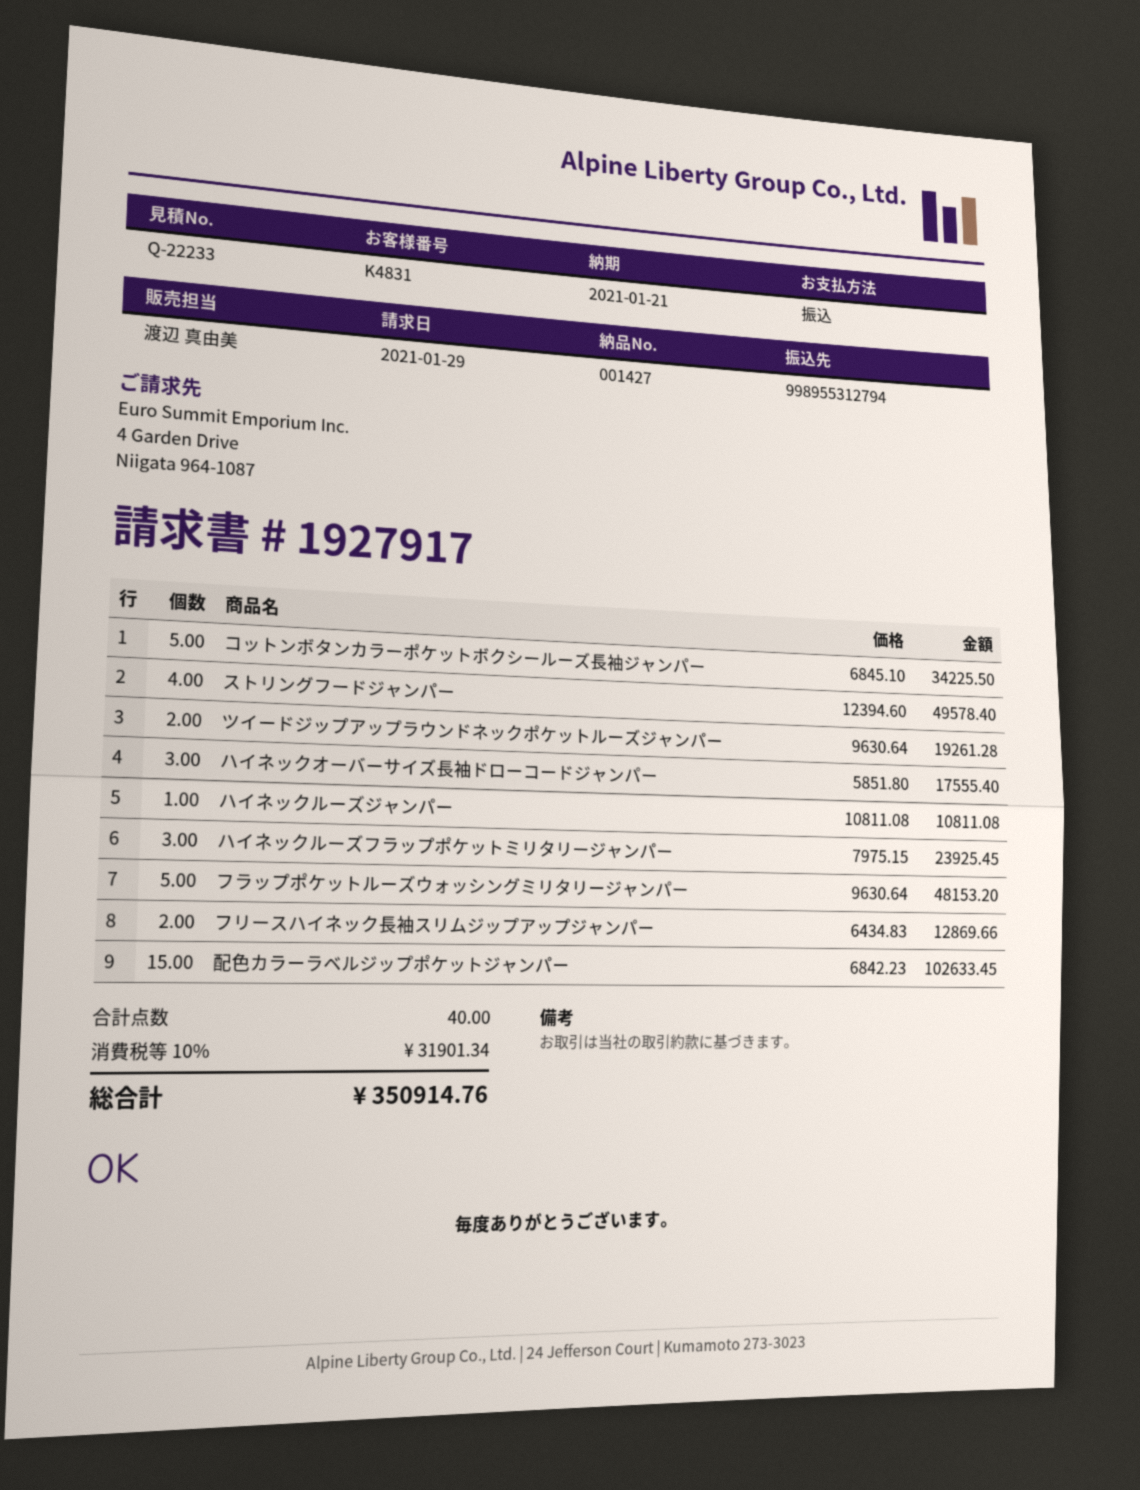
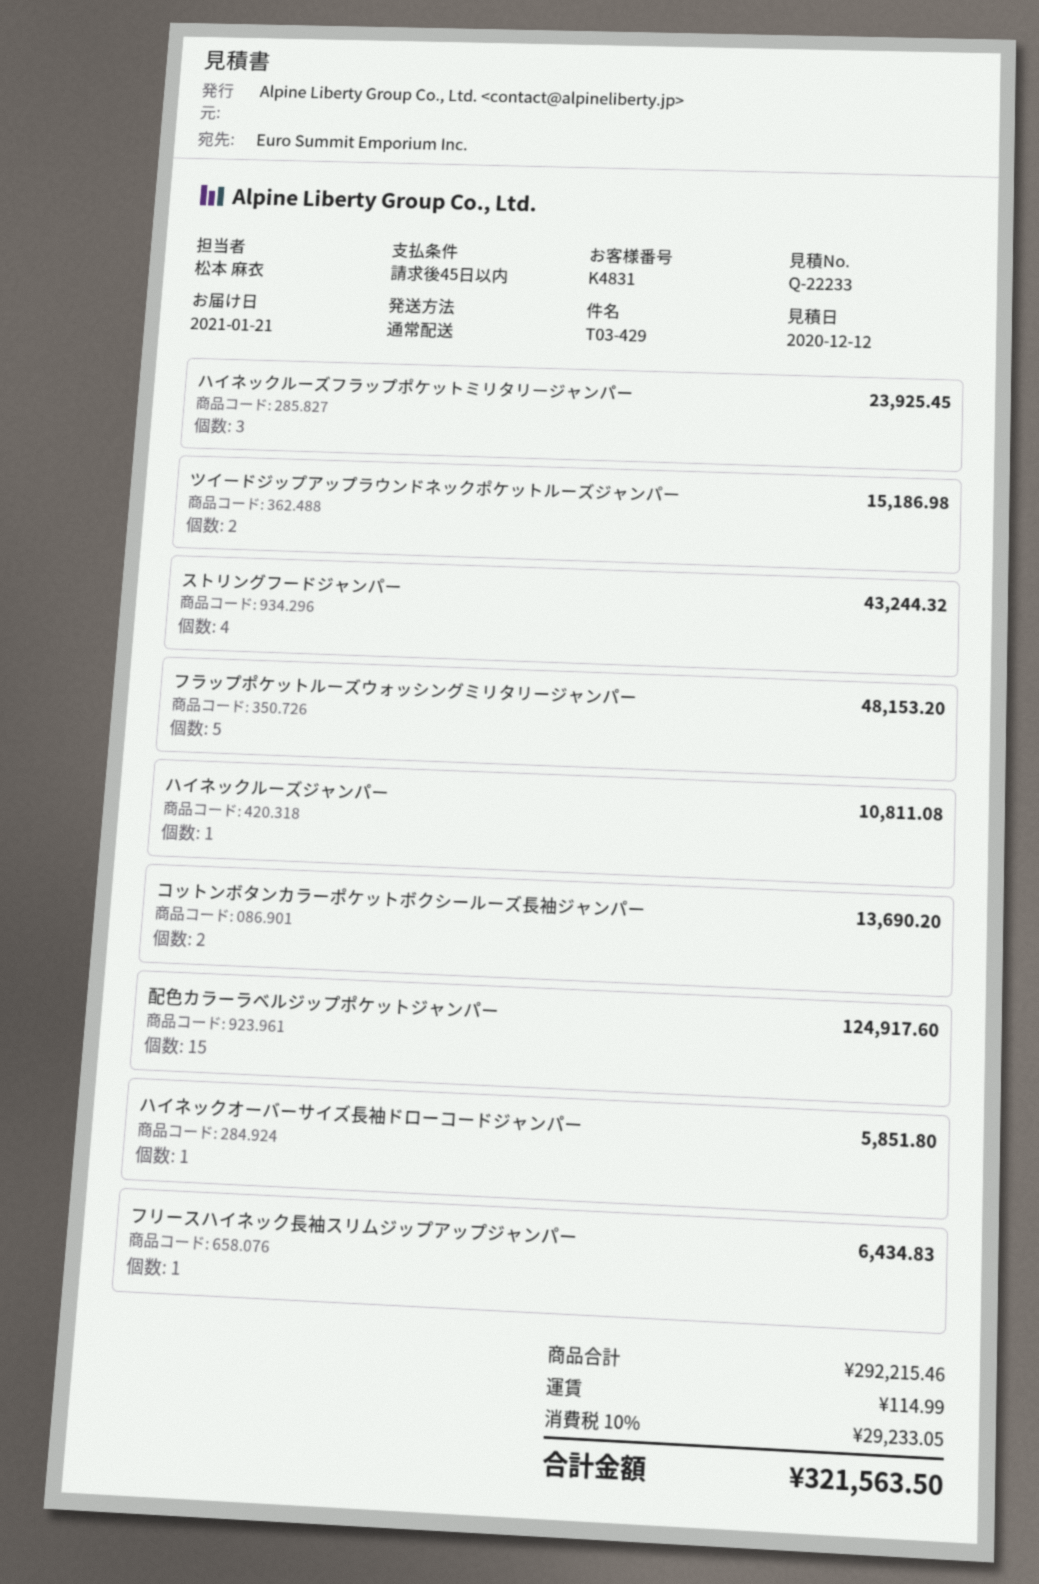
sales rep: 渡辺 真由美 -> 松本 麻衣
コットンボタンカラーポケットボクシールーズ長袖ジャンパー: 5 for 34225.50 -> 2 for 13690.20
ストリングフードジャンパー: 4 for 49578.40 -> 4 for 43244.32
ツイードジップアップラウンドネックポケットルーズジャンパー: 2 for 19261.28 -> 2 for 15186.98
ハイネックオーバーサイズ長袖ドローコードジャンパー: 3 for 17555.40 -> 1 for 5851.80
フリースハイネック長袖スリムジップアップジャンパー: 2 for 12869.66 -> 1 for 6434.83
配色カラーラベルジップポケットジャンパー: 15 for 102633.45 -> 15 for 124917.60
shipping: none -> 114.99
tax: 10% = 31901.34 -> 10% = 29233.05
total: 350914.76 -> 321563.50

